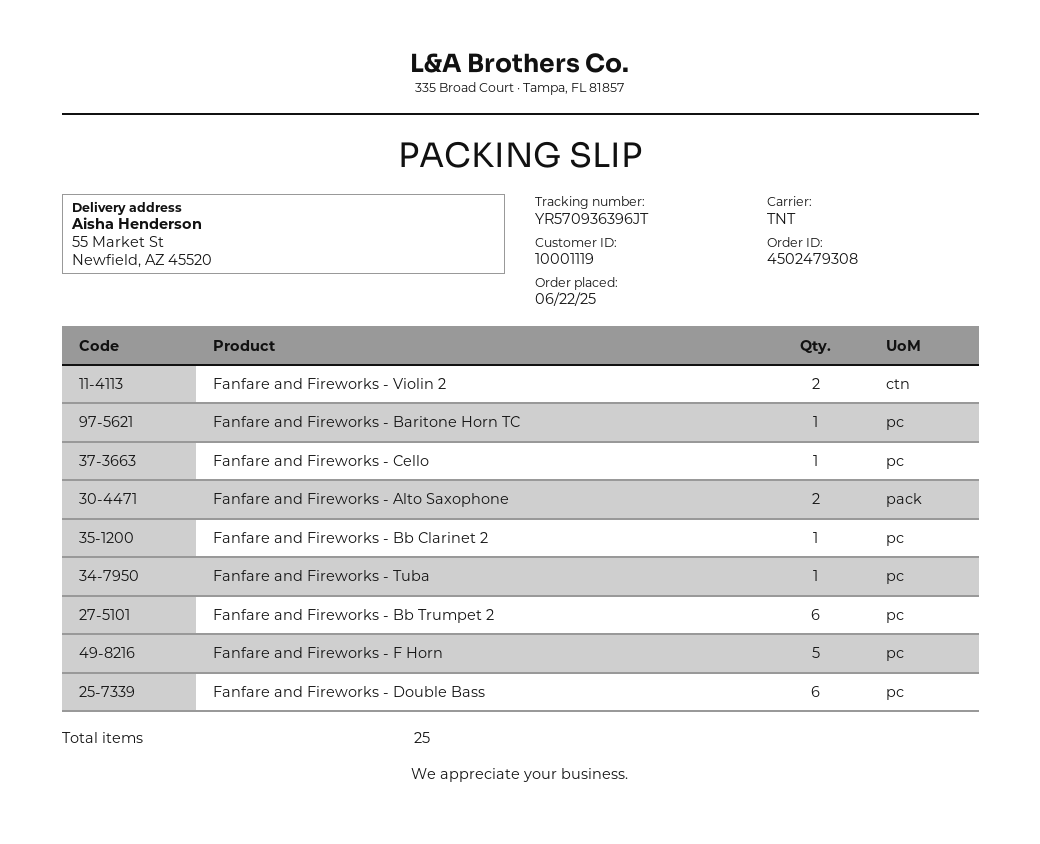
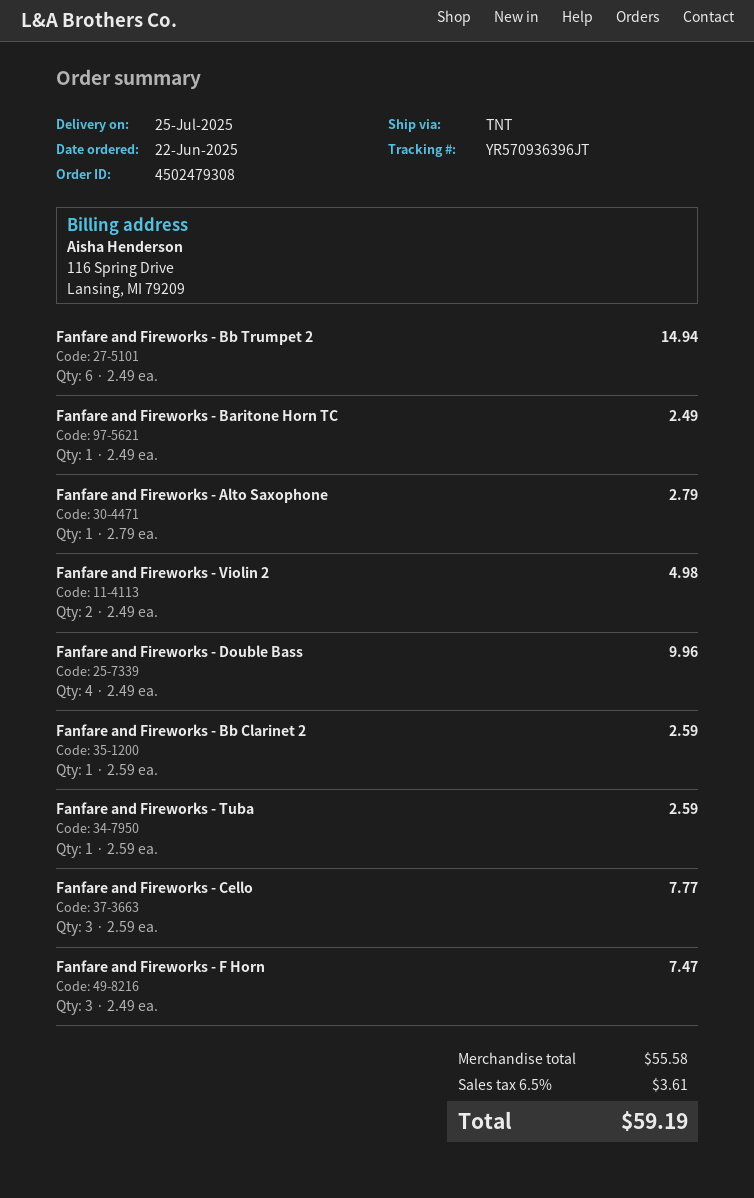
Fanfare and Fireworks - Cello: 1 -> 3
Fanfare and Fireworks - Alto Saxophone: 2 -> 1
Fanfare and Fireworks - F Horn: 5 -> 3
Fanfare and Fireworks - Double Bass: 6 -> 4

